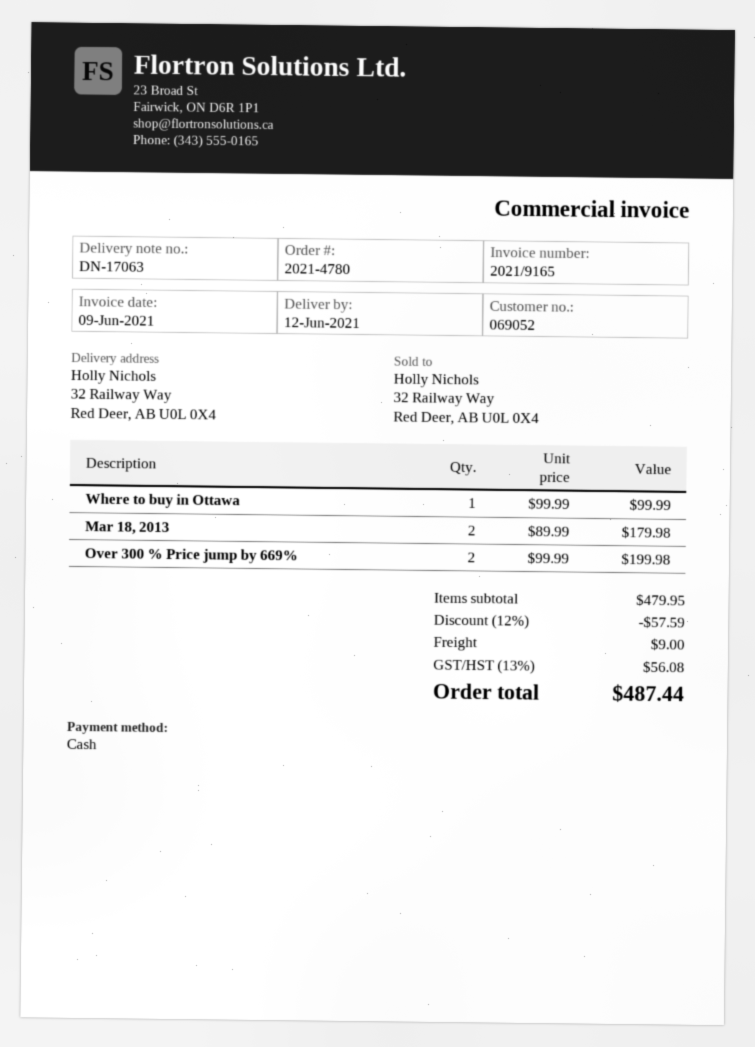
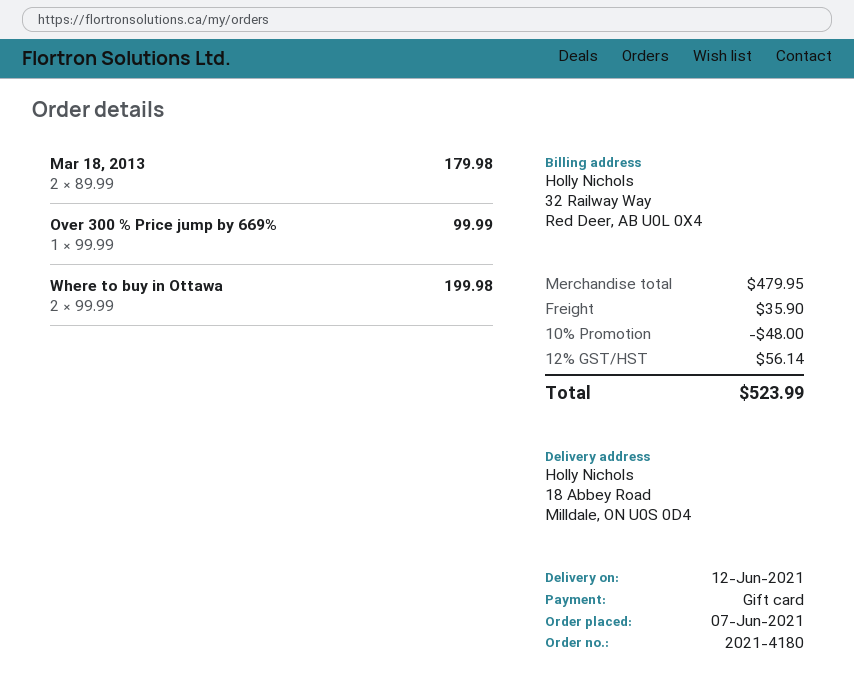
order number: 2021-4780 -> 2021-4180
payment method: cash -> gift card
ship to: 32 Railway Way, Red Deer, AB U0L 0X4 -> 18 Abbey Road, Milldale, ON U0S 0D4
Where to buy in Ottawa: 1 x 99.99 = 99.99 -> 2 x 99.99 = 199.98
Over 300 % Price jump by 669%: 2 x 99.99 = 199.98 -> 1 x 99.99 = 99.99
discount: 12% = 57.59 -> 10% = 48.00
shipping: 9.00 -> 35.90
tax: 13% = 56.08 -> 12% = 56.14
total: 487.44 -> 523.99

